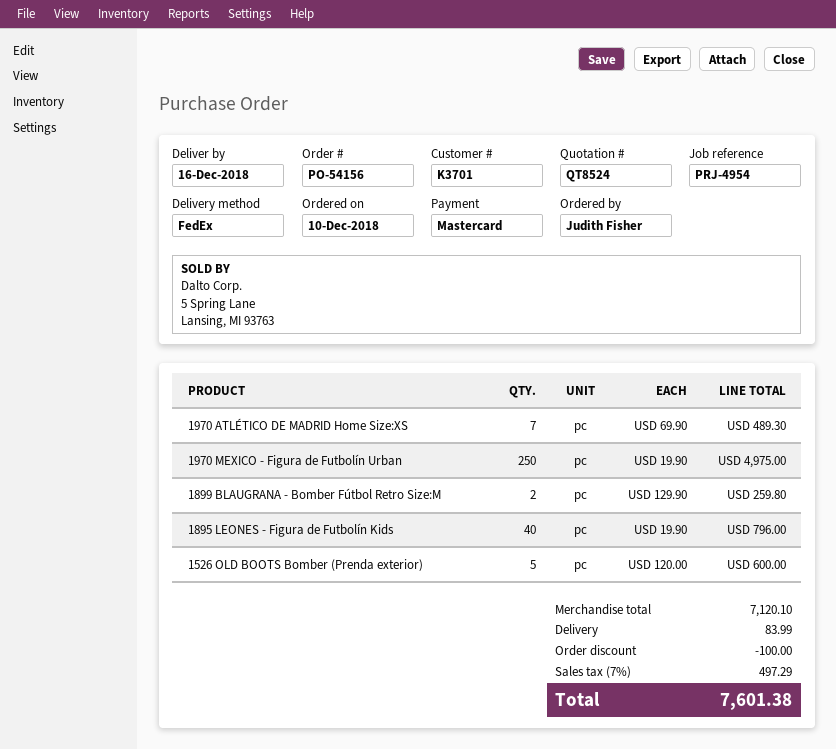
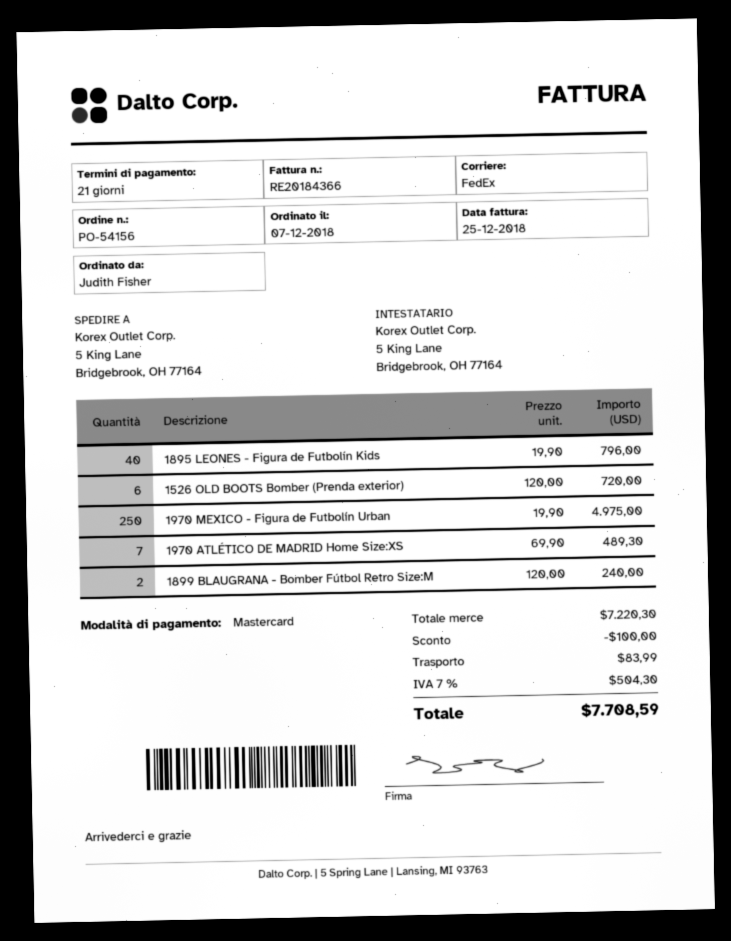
order date: 2018-12-10 -> 2018-12-07
1899 BLAUGRANA - Bomber Fútbol Retro Size:M: 2 x 129.90 = 259.80 -> 2 x 120.00 = 240.00
1526 OLD BOOTS Bomber (Prenda exterior): 5 x 120.00 = 600.00 -> 6 x 120.00 = 720.00
subtotal: 7120.10 -> 7220.30
tax: 7% = 497.29 -> 7% = 504.30
total: 7601.38 -> 7708.59

